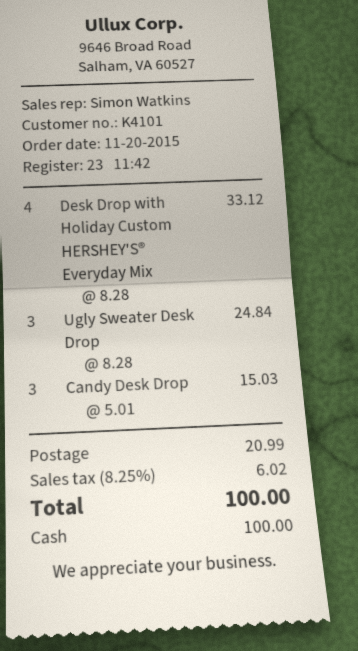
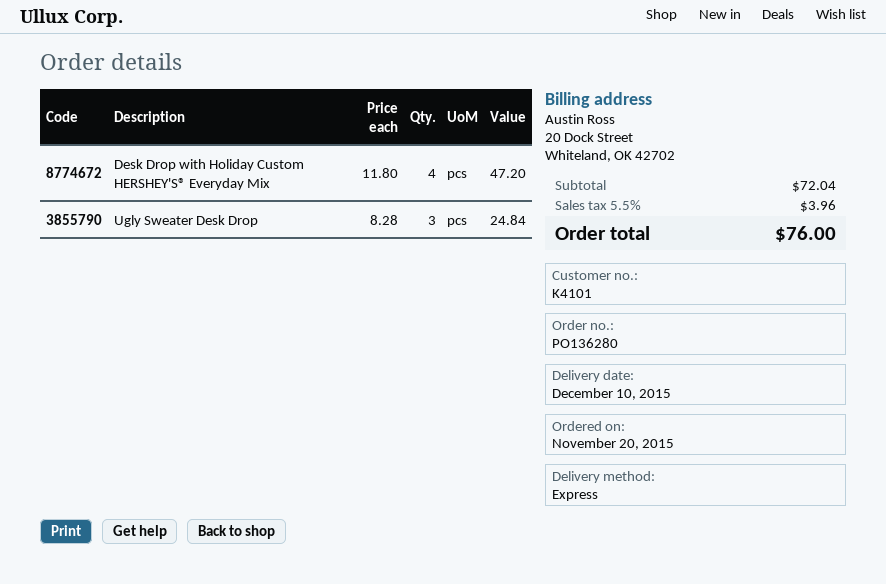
Desk Drop with Holiday Custom HERSHEY'S® Everyday Mix: 4 x 8.28 = 33.12 -> 4 x 11.80 = 47.20
Candy Desk Drop: 3 x 5.01 = 15.03 -> none
shipping: 20.99 -> none
tax: 8.25% = 6.02 -> 5.5% = 3.96
total: 100.00 -> 76.00

